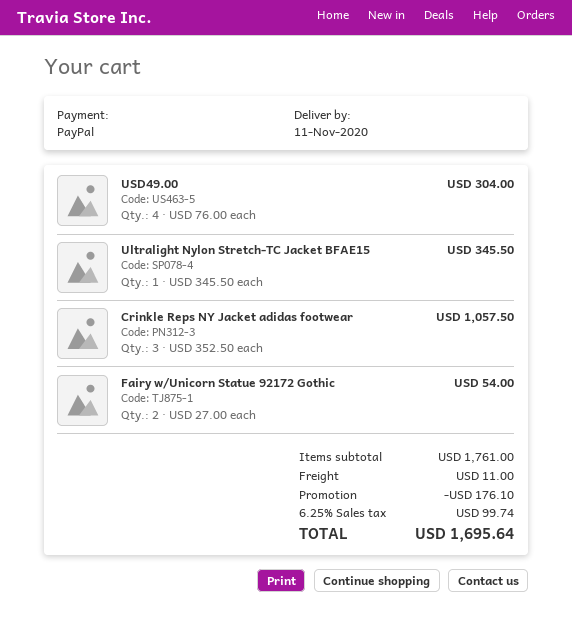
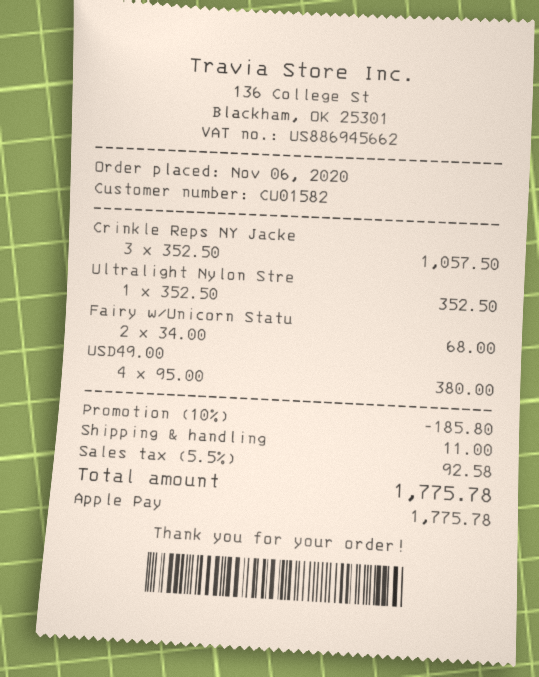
payment method: PayPal -> Apple Pay
USD49.00: 4 x 76.00 = 304.00 -> 4 x 95.00 = 380.00
Ultralight Nylon Stretch-TC Jacket BFAE15: 1 x 345.50 = 345.50 -> 1 x 352.50 = 352.50
Fairy w/Unicorn Statue 92172 Gothic: 2 x 27.00 = 54.00 -> 2 x 34.00 = 68.00
discount: 176.10 -> 185.80
tax: 6.25% = 99.74 -> 5.5% = 92.58
total: 1695.64 -> 1775.78

